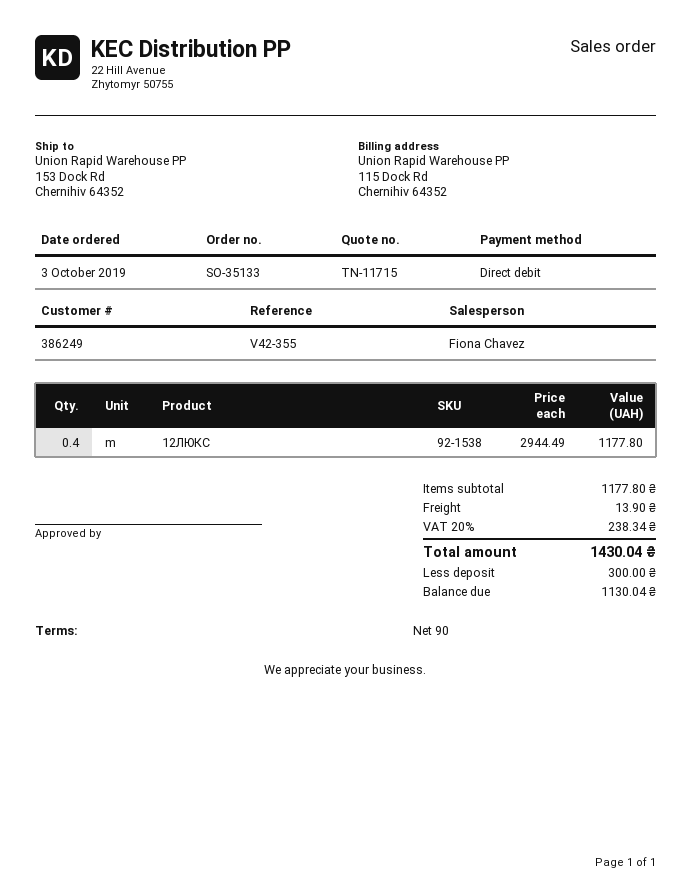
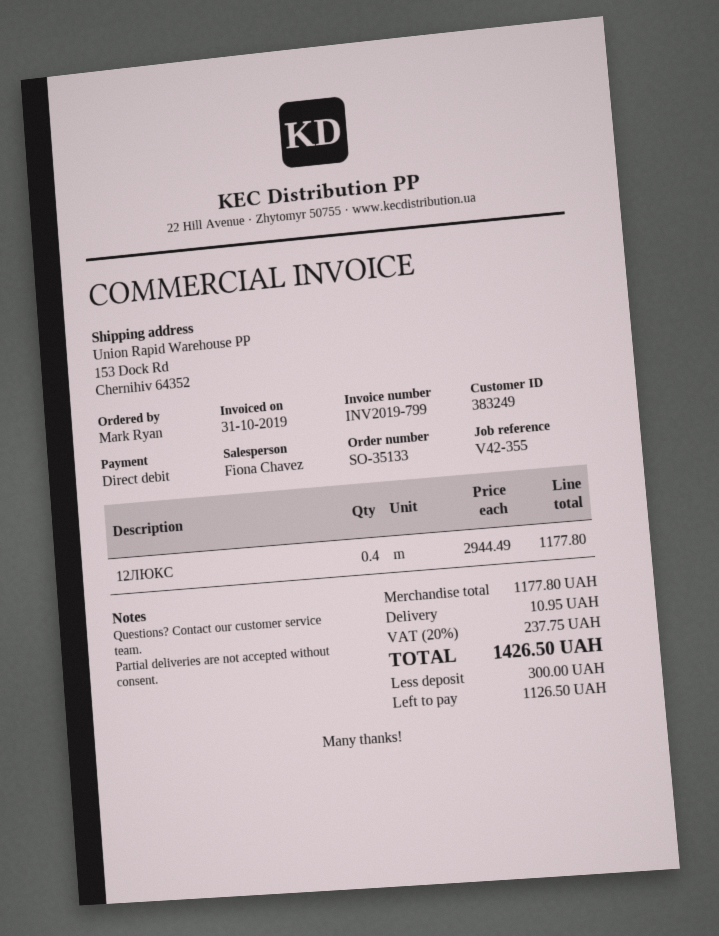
customer number: 386249 -> 383249
shipping: 13.90 -> 10.95
tax: 20% = 238.34 -> 20% = 237.75
total: 1430.04 -> 1426.50
balance: 1130.04 -> 1126.50

